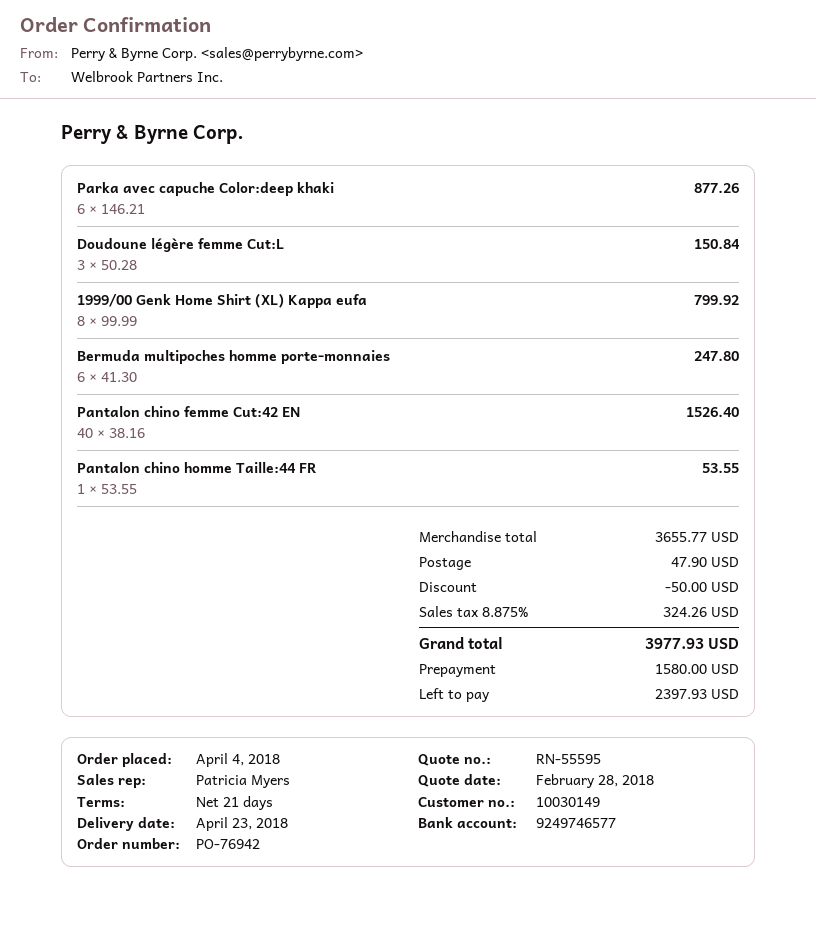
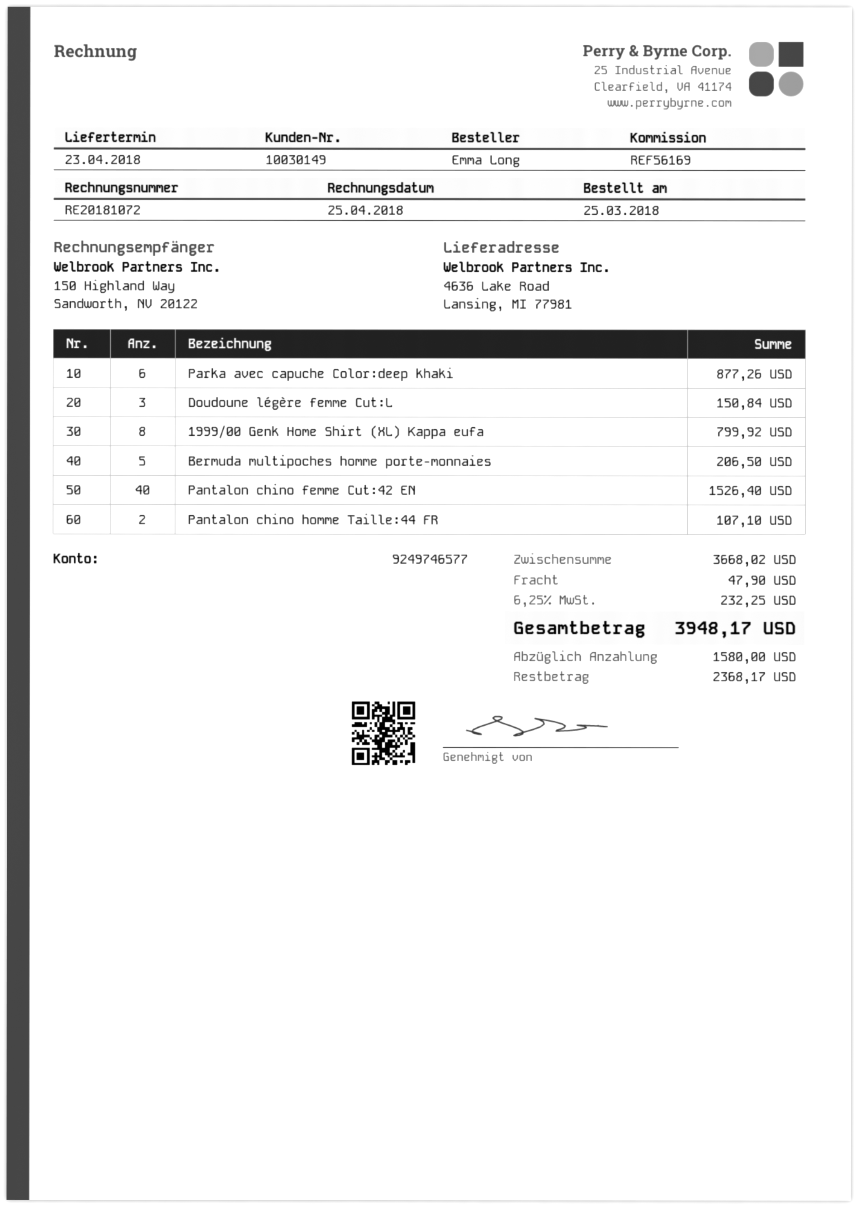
order date: 2018-04-04 -> 2018-03-25
Bermuda multipoches homme porte-monnaies: 6 for 247.80 -> 5 for 206.50
Pantalon chino homme Taille:44 FR: 1 for 53.55 -> 2 for 107.10
subtotal: 3655.77 -> 3668.02
discount: 50.00 -> none
tax: 8.875% = 324.26 -> 6.25% = 232.25
total: 3977.93 -> 3948.17
balance: 2397.93 -> 2368.17

